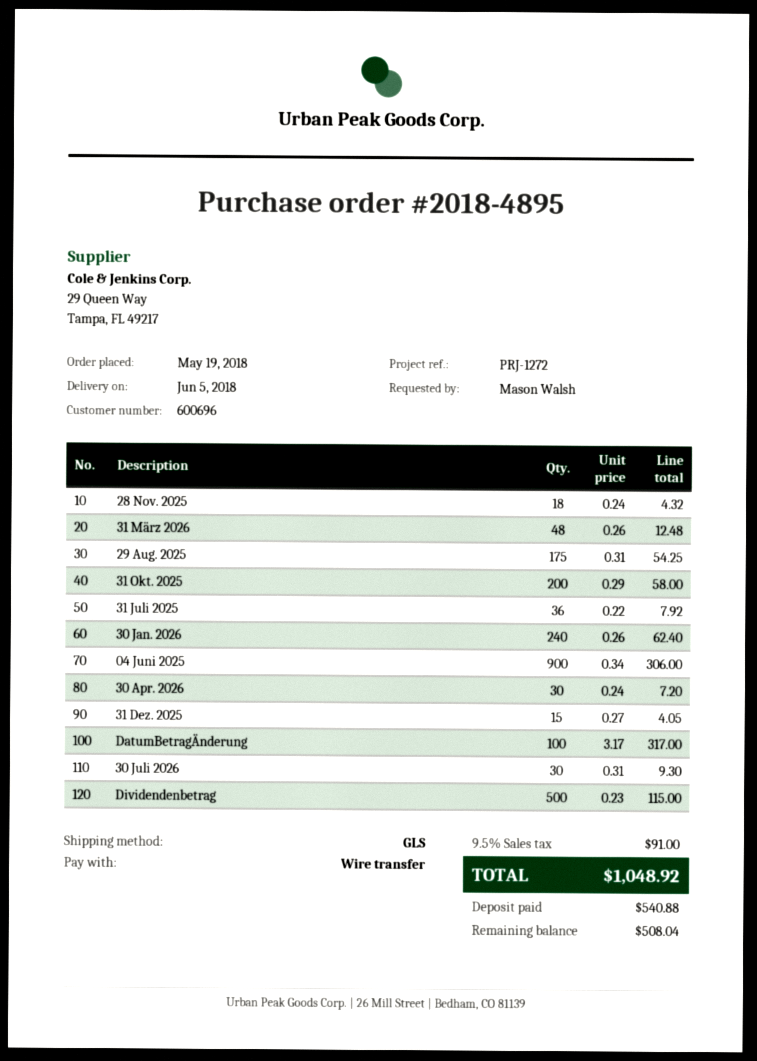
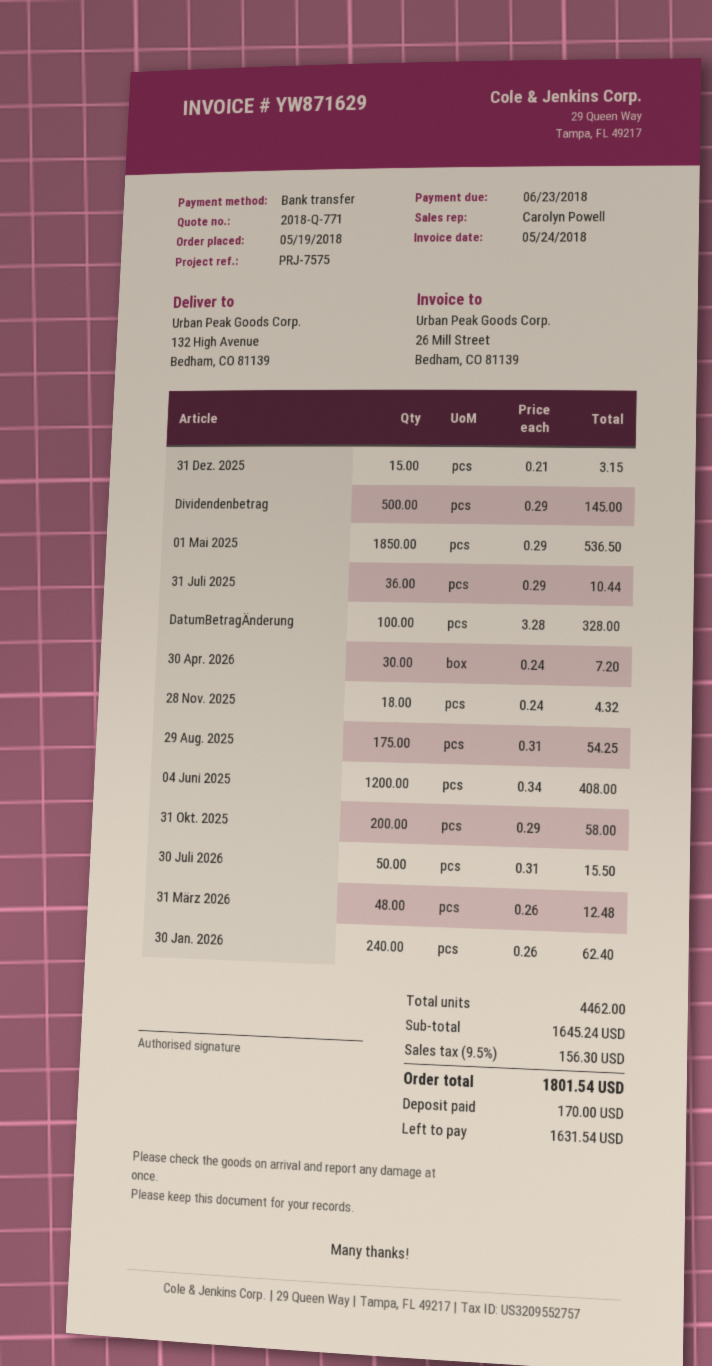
reference: PRJ-1272 -> PRJ-7575
31 Juli 2025: 36 x 0.22 = 7.92 -> 36 x 0.29 = 10.44
04 Juni 2025: 900 x 0.34 = 306.00 -> 1200 x 0.34 = 408.00
31 Dez. 2025: 15 x 0.27 = 4.05 -> 15 x 0.21 = 3.15
DatumBetragÄnderung: 100 x 3.17 = 317.00 -> 100 x 3.28 = 328.00
30 Juli 2026: 30 x 0.31 = 9.30 -> 50 x 0.31 = 15.50
Dividendenbetrag: 500 x 0.23 = 115.00 -> 500 x 0.29 = 145.00
01 Mai 2025: none -> 1850 x 0.29 = 536.50
tax: 9.5% = 91.00 -> 9.5% = 156.30
total: 1048.92 -> 1801.54
deposit: 540.88 -> 170.00
balance: 508.04 -> 1631.54

